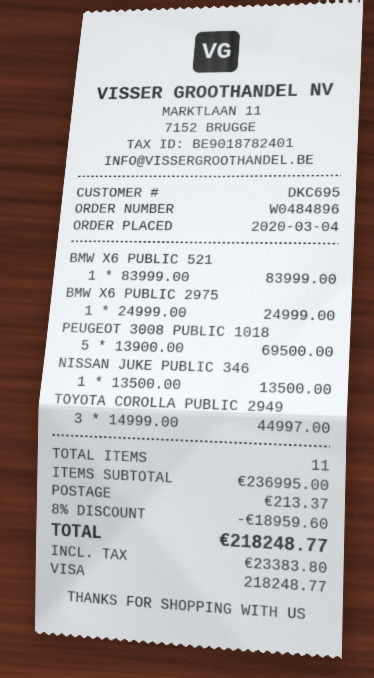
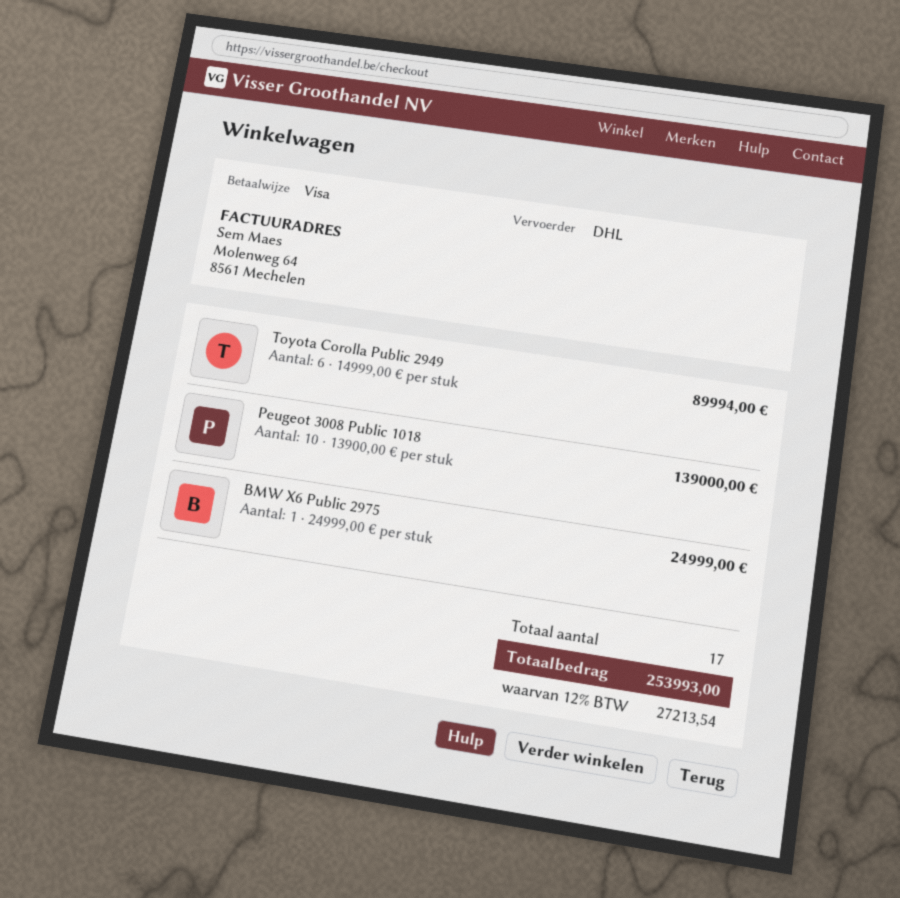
BMW X6 PUBLIC 521: 1 x 83999.00 = 83999.00 -> none
PEUGEOT 3008 PUBLIC 1018: 5 x 13900.00 = 69500.00 -> 10 x 13900.00 = 139000.00
NISSAN JUKE PUBLIC 346: 1 x 13500.00 = 13500.00 -> none
TOYOTA COROLLA PUBLIC 2949: 3 x 14999.00 = 44997.00 -> 6 x 14999.00 = 89994.00
total quantity: 11 -> 17
discount: 8% = 18959.60 -> none
shipping: 213.37 -> none
tax: 23383.80 -> 27213.54
total: 218248.77 -> 253993.00

